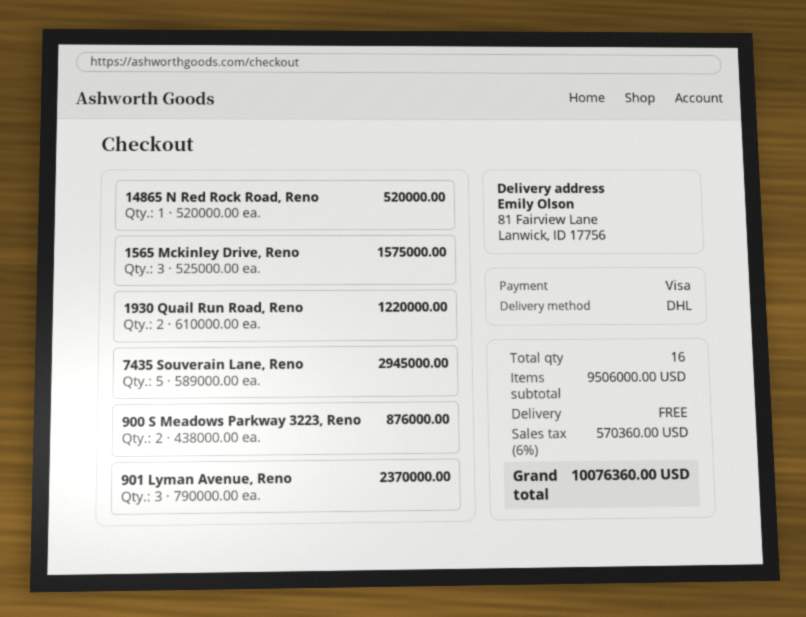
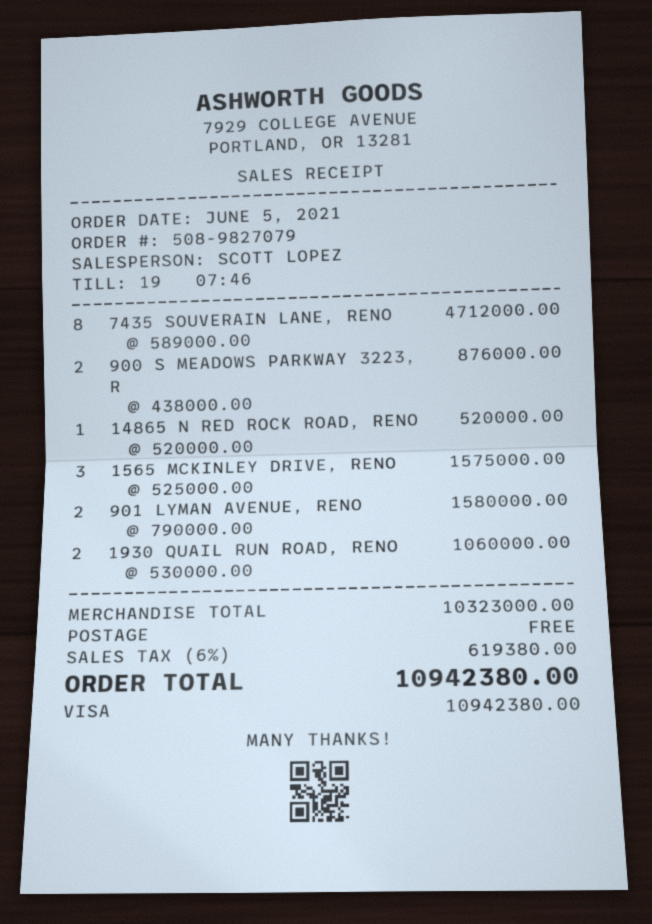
1930 Quail Run Road, Reno: 2 x 610000.00 = 1220000.00 -> 2 x 530000.00 = 1060000.00
7435 Souverain Lane, Reno: 5 x 589000.00 = 2945000.00 -> 8 x 589000.00 = 4712000.00
901 Lyman Avenue, Reno: 3 x 790000.00 = 2370000.00 -> 2 x 790000.00 = 1580000.00
subtotal: 9506000.00 -> 10323000.00
tax: 6% = 570360.00 -> 6% = 619380.00
total: 10076360.00 -> 10942380.00

